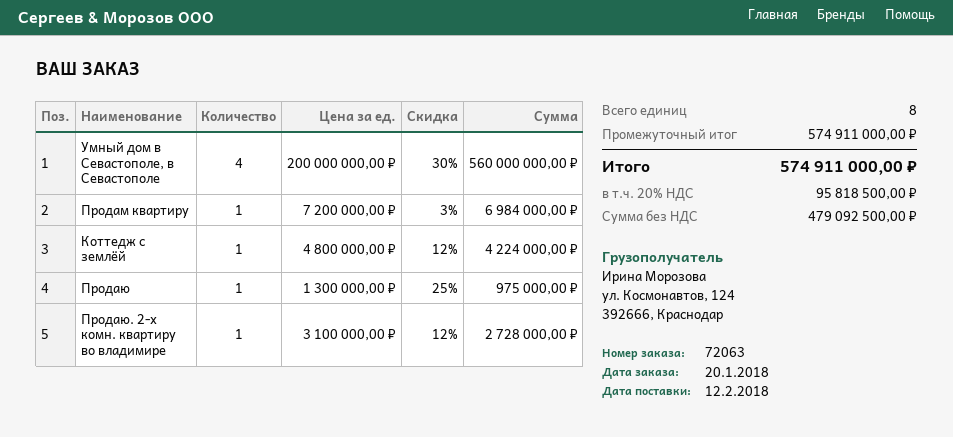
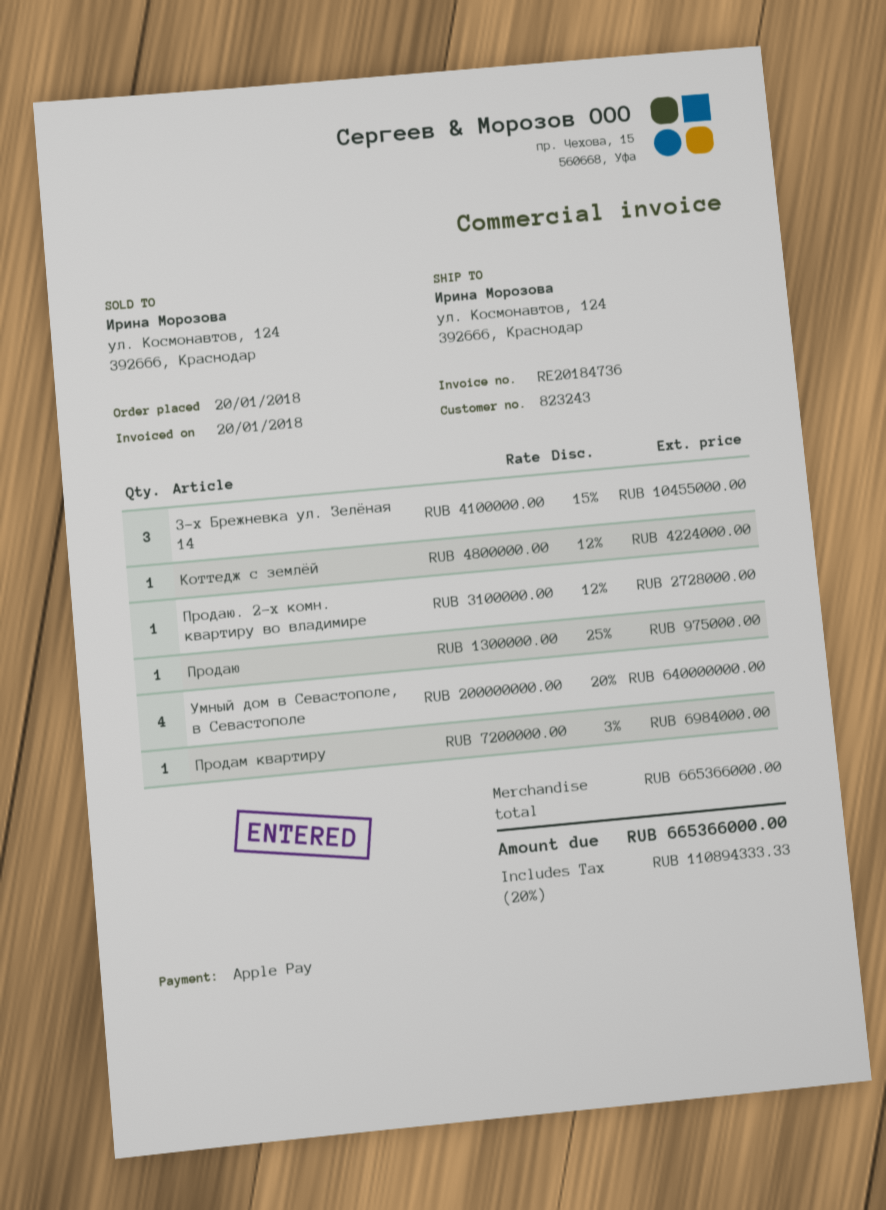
Умный дом в Севастополе, в Севастополе: 4 x 200000000.00 - 30% = 560000000.00 -> 4 x 200000000.00 - 20% = 640000000.00
3-х Брежневка ул. Зелёная 14: none -> 3 x 4100000.00 - 15% = 10455000.00
subtotal: 574911000.00 -> 665366000.00
tax: 20% = 95818500.00 -> 20% = 110894333.33
total: 574911000.00 -> 665366000.00

